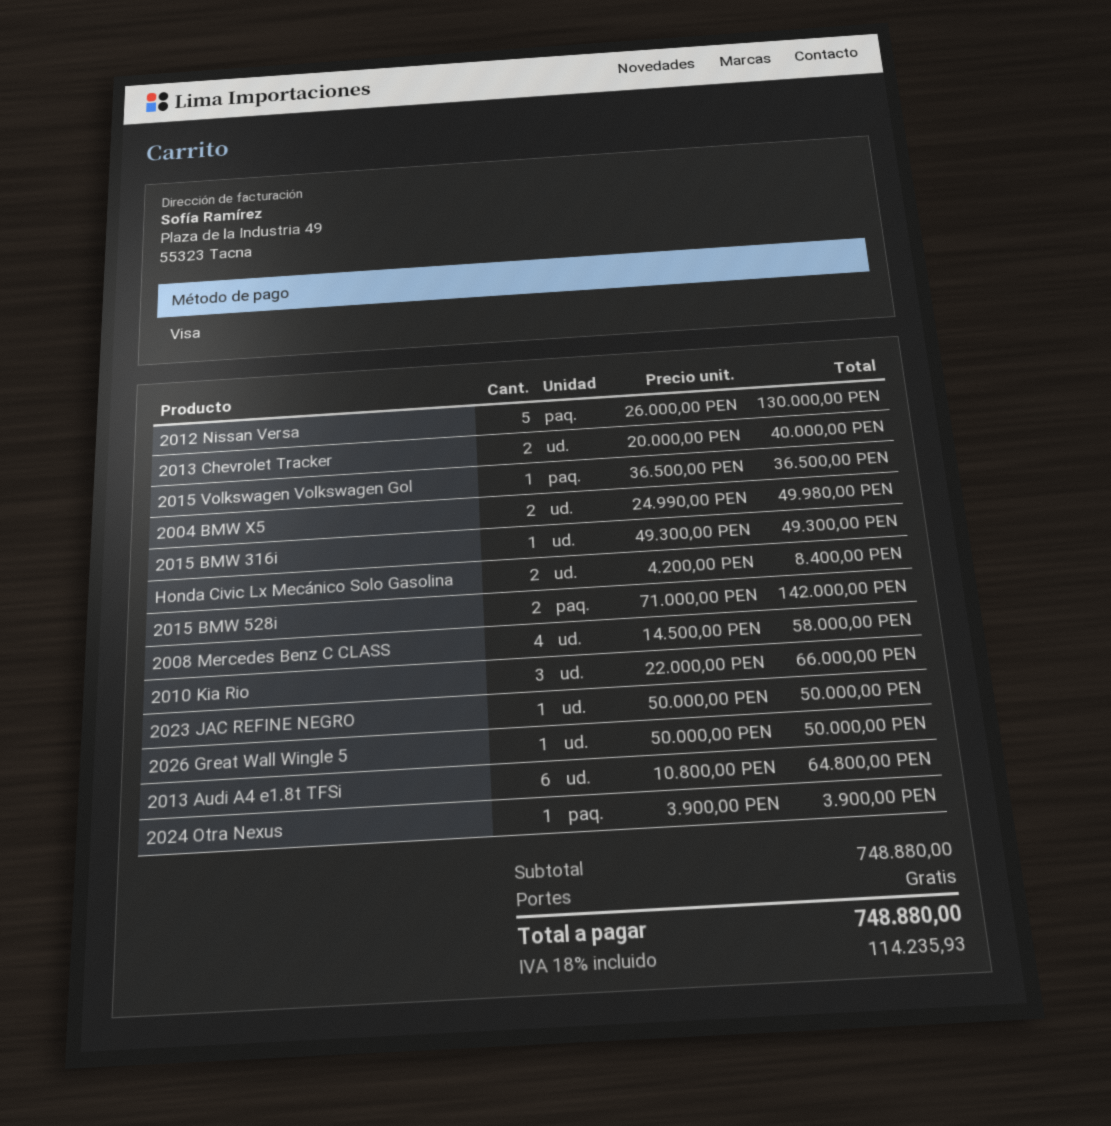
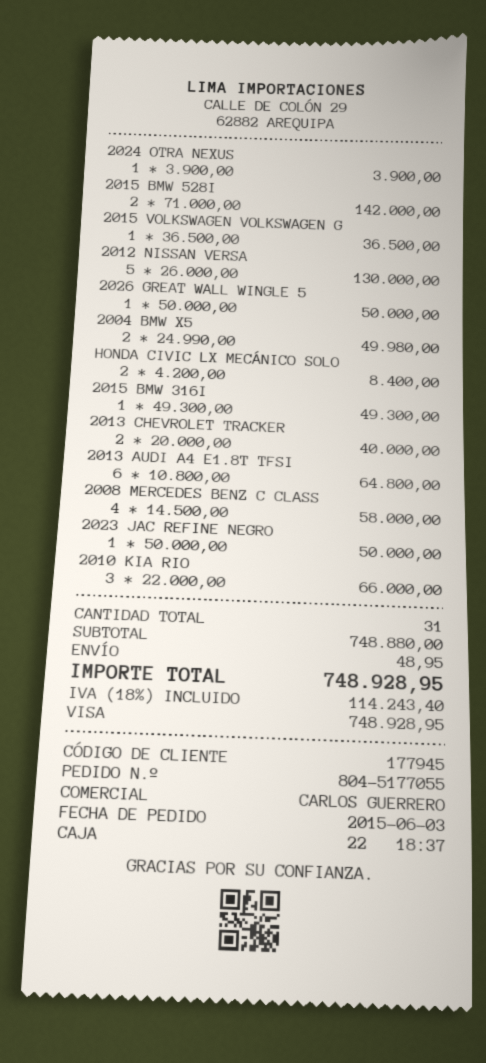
shipping: 0.00 -> 48.95
tax: 18% = 114235.93 -> 18% = 114243.40
total: 748880.00 -> 748928.95

